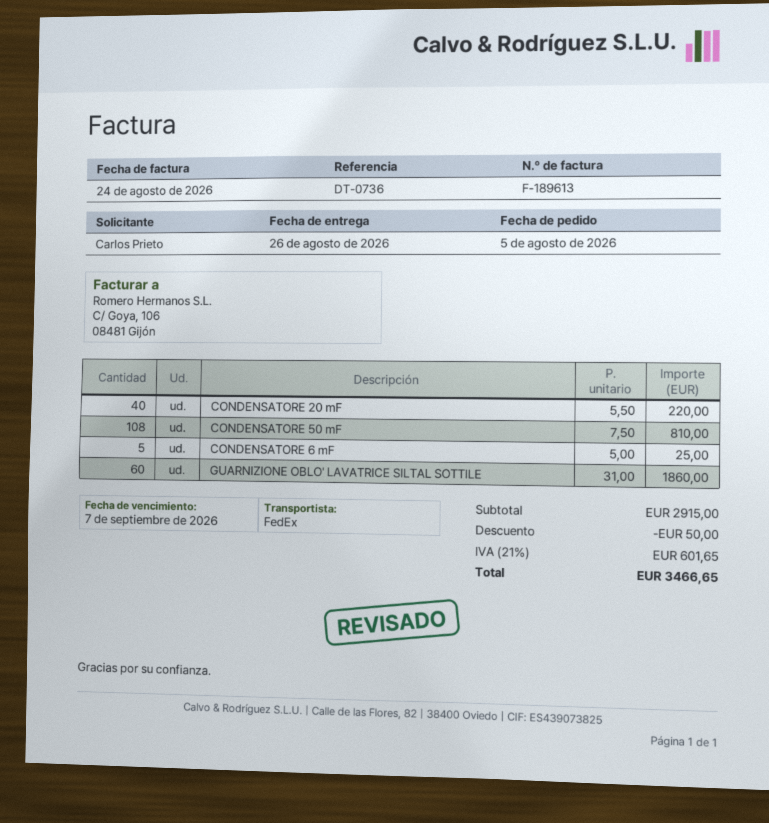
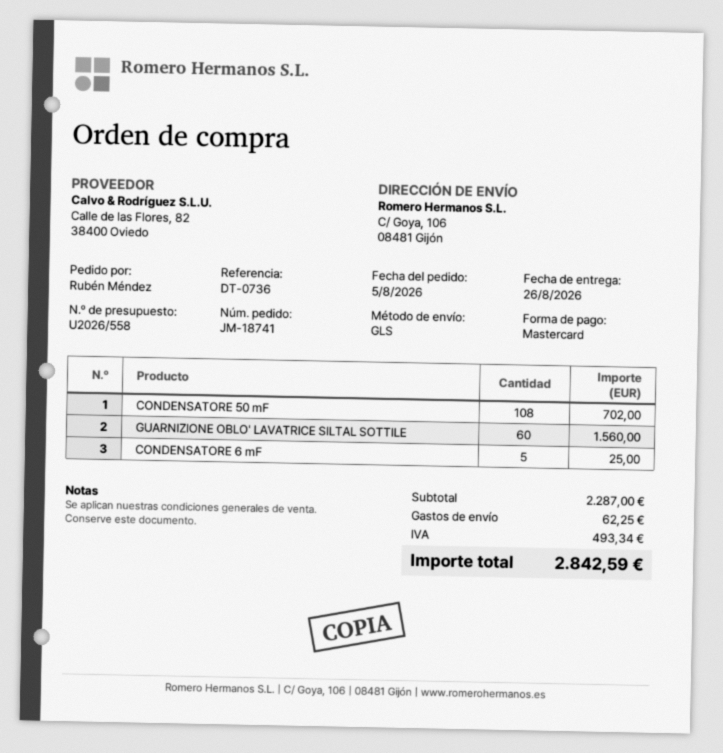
ordered by: Carlos Prieto -> Rubén Méndez
shipping method: FedEx -> GLS
CONDENSATORE 20 mF: 40 for 220.00 -> none
CONDENSATORE 50 mF: 108 for 810.00 -> 108 for 702.00
GUARNIZIONE OBLO' LAVATRICE SILTAL SOTTILE: 60 for 1860.00 -> 60 for 1560.00
subtotal: 2915.00 -> 2287.00
discount: 50.00 -> none
shipping: none -> 62.25
tax: 601.65 -> 493.34
total: 3466.65 -> 2842.59

